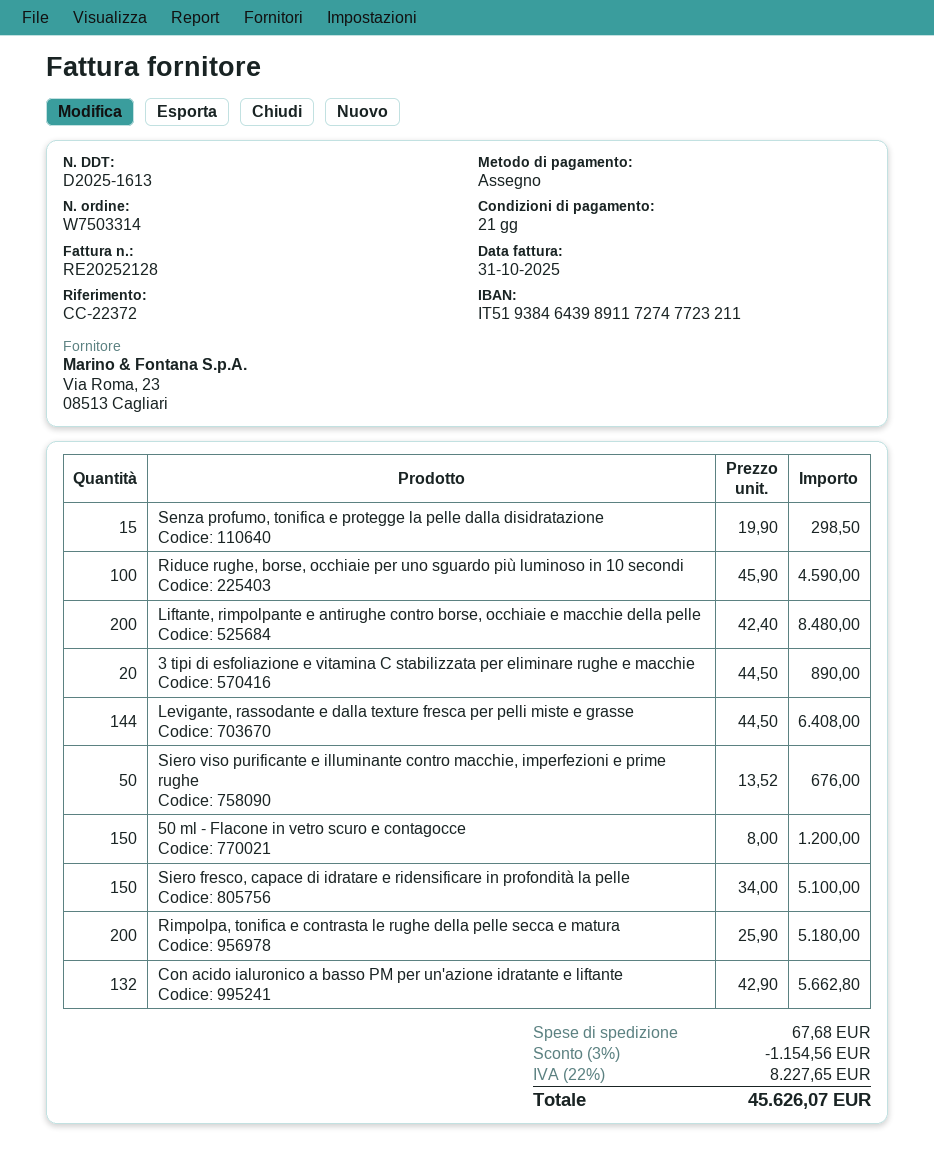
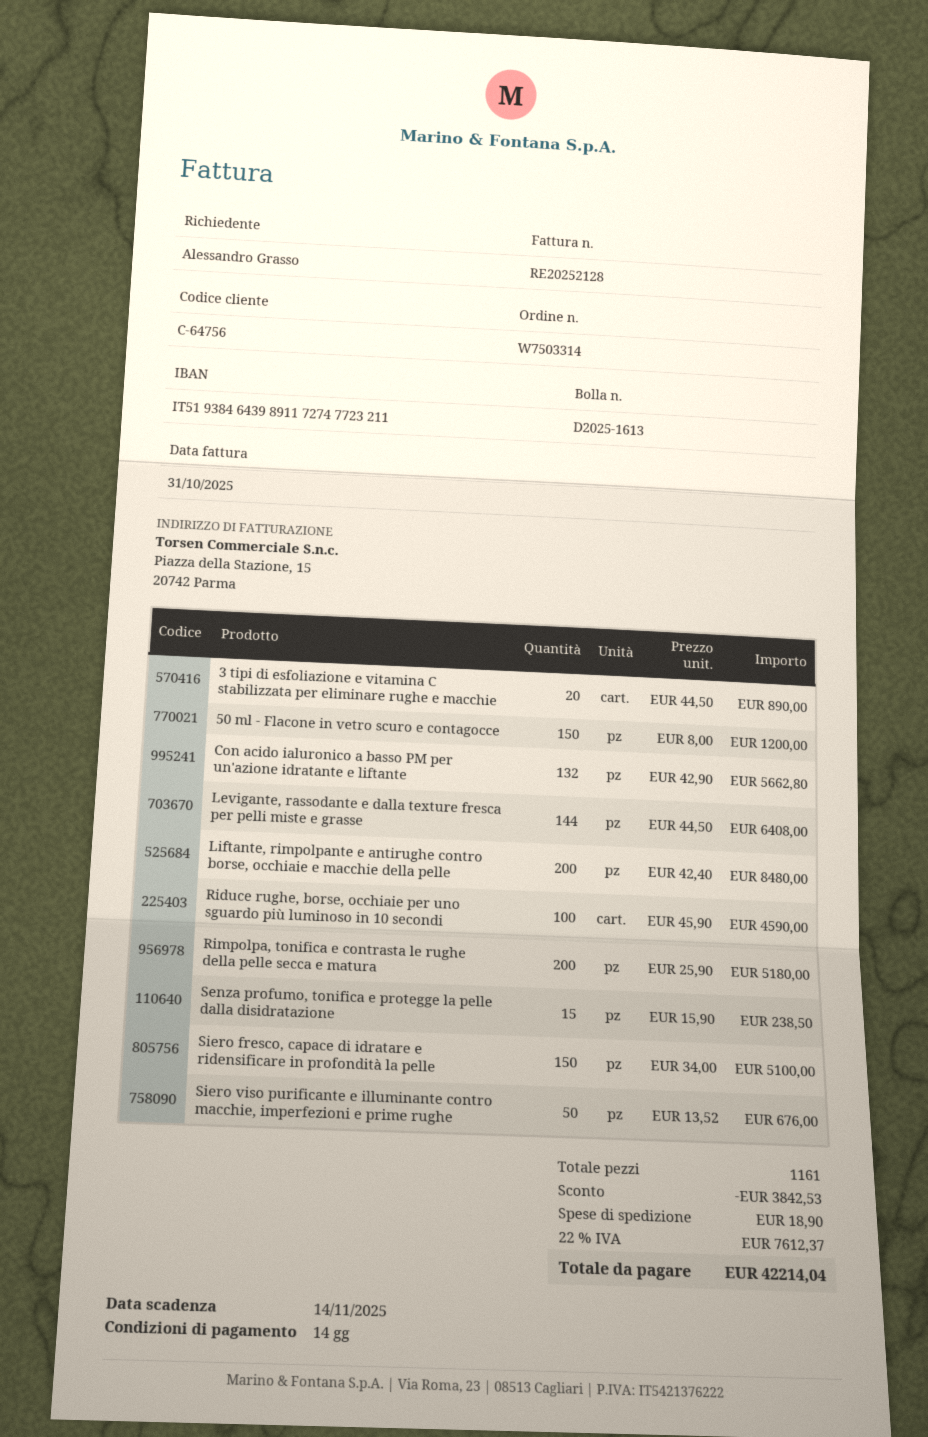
payment terms: 21 days -> 14 days
Senza profumo, tonifica e protegge la pelle dalla disidratazione: 15 x 19.90 = 298.50 -> 15 x 15.90 = 238.50
discount: 1154.56 -> 3842.53
shipping: 67.68 -> 18.90
tax: 22% = 8227.65 -> 22% = 7612.37
total: 45626.07 -> 42214.04

